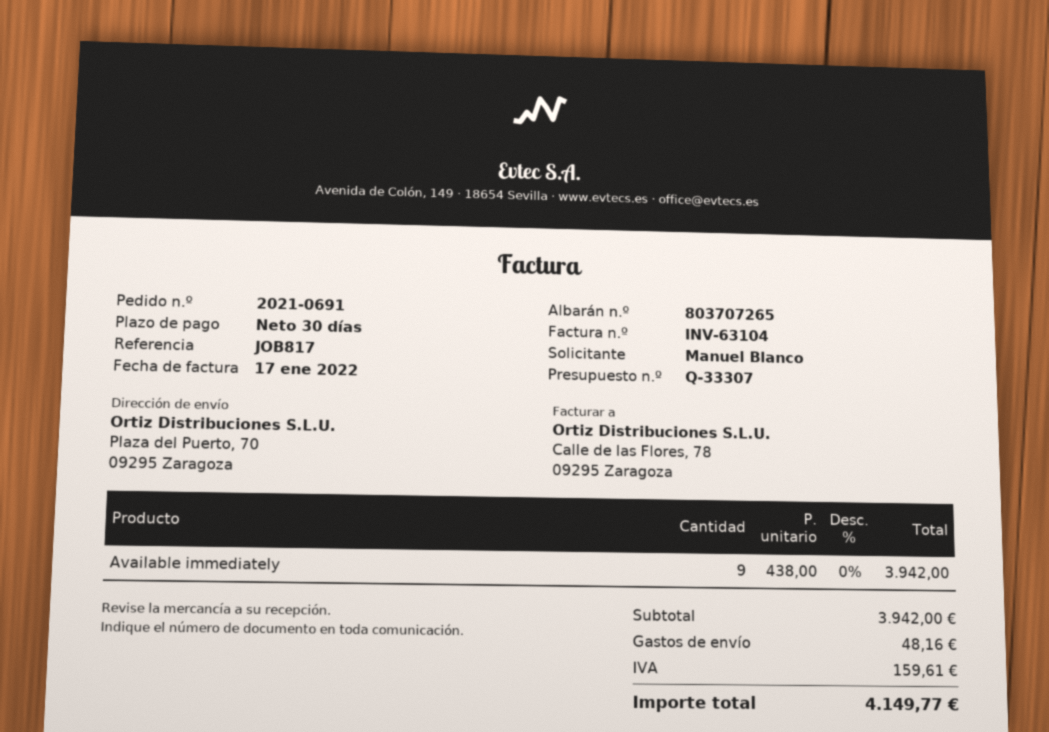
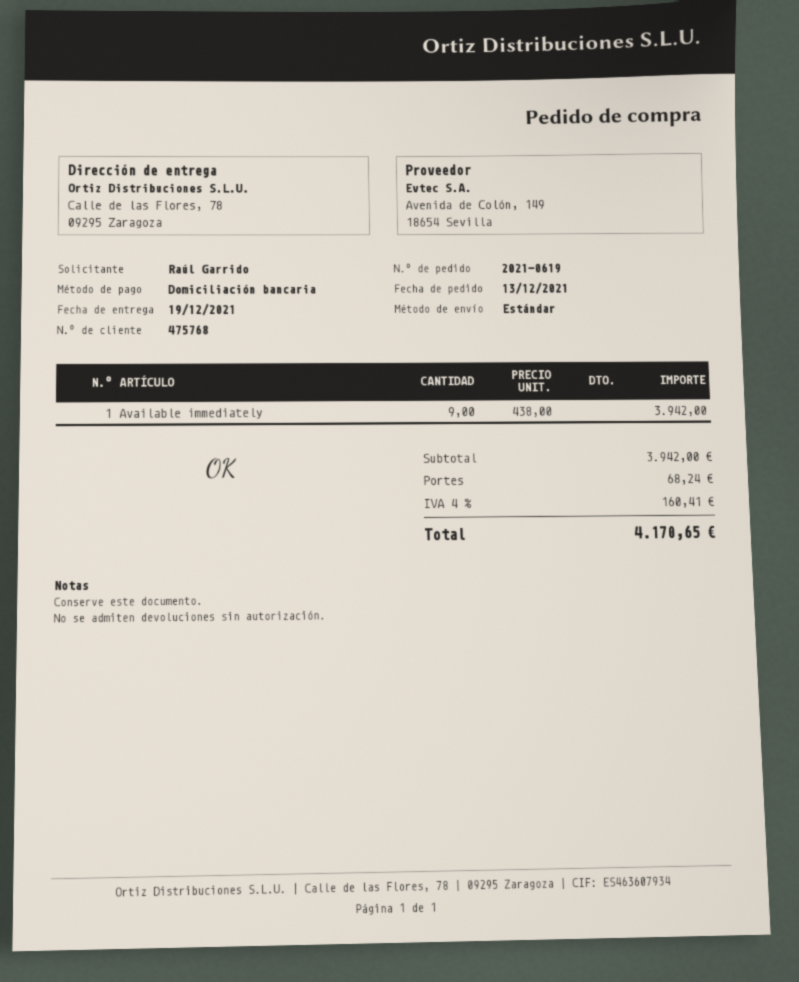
order number: 2021-0691 -> 2021-0619
ordered by: Manuel Blanco -> Raúl Garrido
ship to: Plaza del Puerto, 70, 09295 Zaragoza -> Calle de las Flores, 78, 09295 Zaragoza
shipping: 48.16 -> 68.24
tax: 159.61 -> 160.41
total: 4149.77 -> 4170.65

